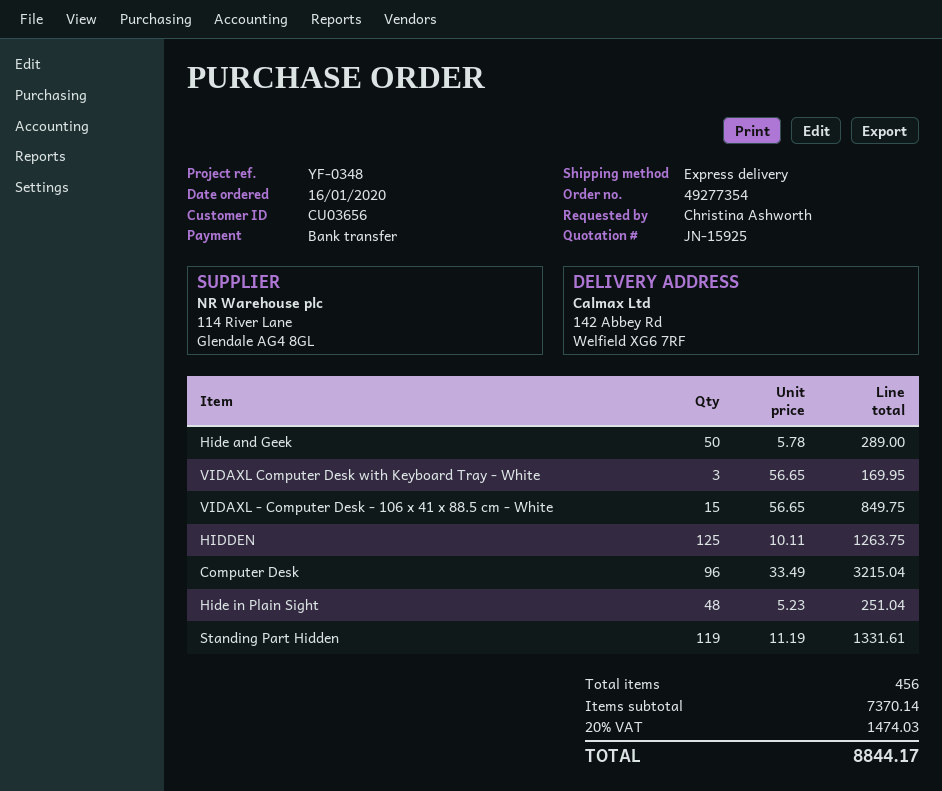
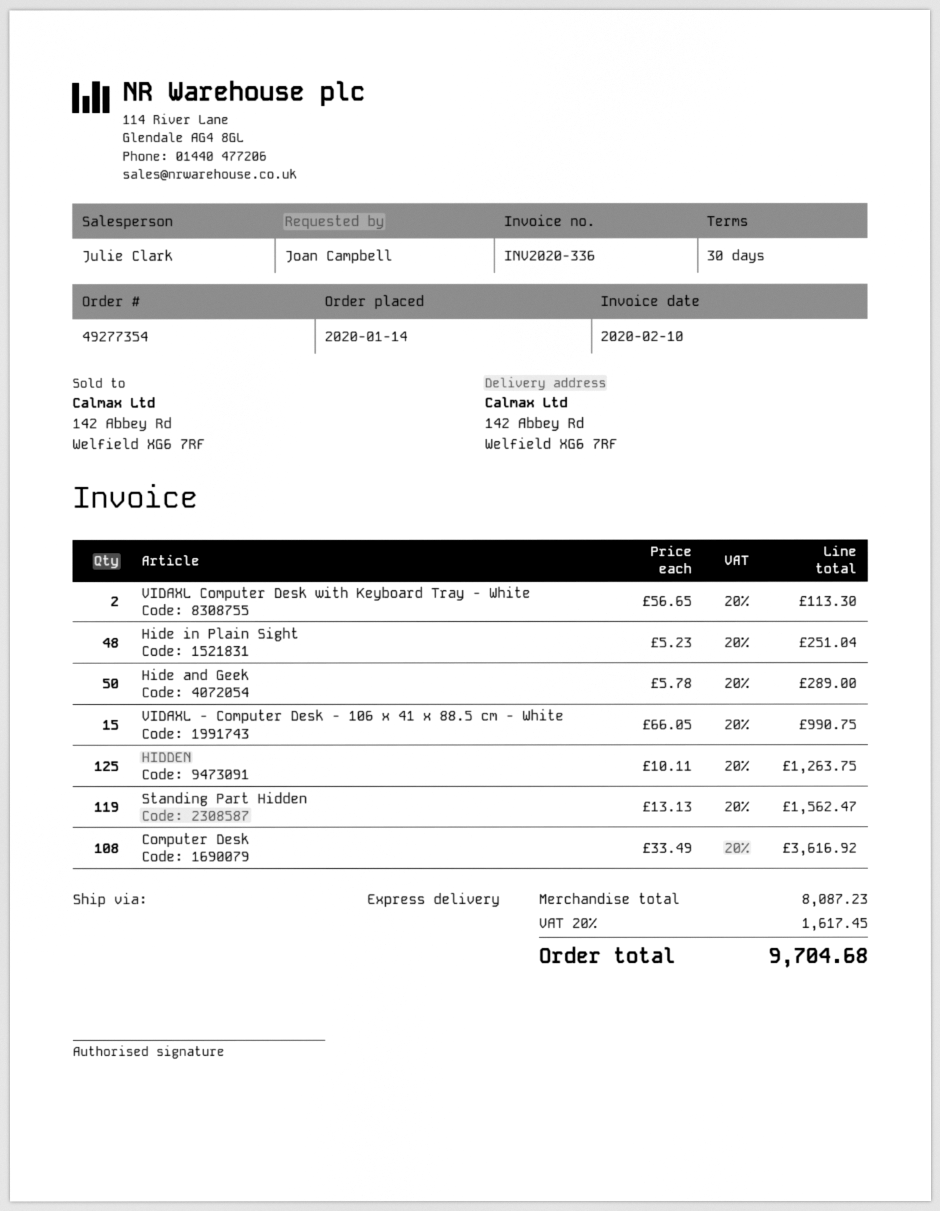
order date: 2020-01-16 -> 2020-01-14
ordered by: Christina Ashworth -> Joan Campbell
VIDAXL Computer Desk with Keyboard Tray - White: 3 x 56.65 = 169.95 -> 2 x 56.65 = 113.30
VIDAXL - Computer Desk - 106 x 41 x 88.5 cm - White: 15 x 56.65 = 849.75 -> 15 x 66.05 = 990.75
Computer Desk: 96 x 33.49 = 3215.04 -> 108 x 33.49 = 3616.92
Standing Part Hidden: 119 x 11.19 = 1331.61 -> 119 x 13.13 = 1562.47
subtotal: 7370.14 -> 8087.23
tax: 20% = 1474.03 -> 20% = 1617.45
total: 8844.17 -> 9704.68

